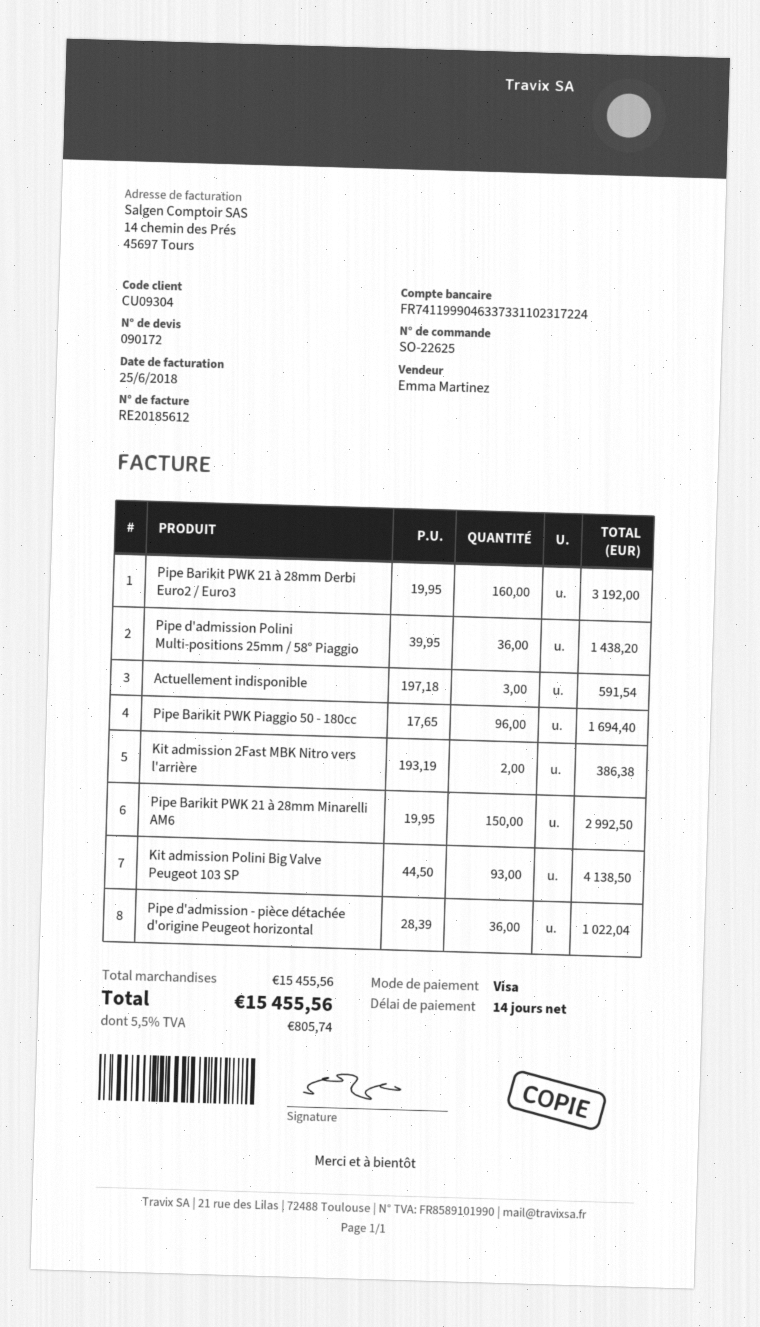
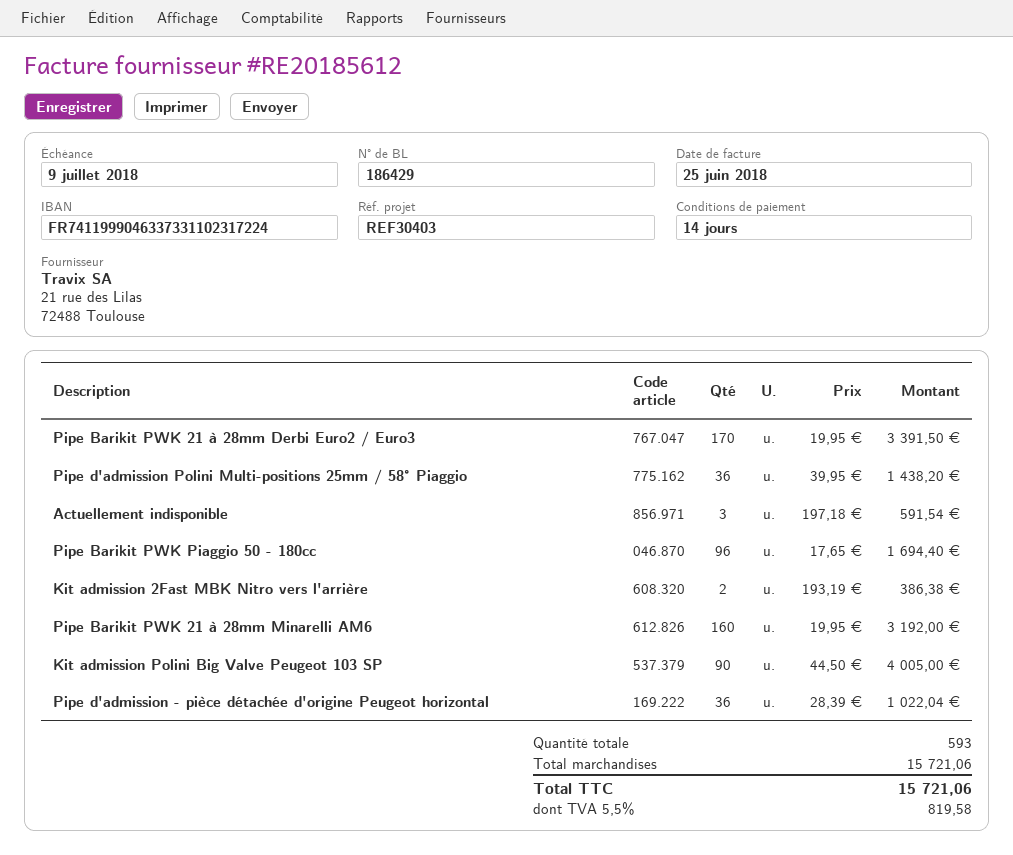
Pipe Barikit PWK 21 à 28mm Derbi Euro2 / Euro3: 160 x 19.95 = 3192.00 -> 170 x 19.95 = 3391.50
Pipe Barikit PWK 21 à 28mm Minarelli AM6: 150 x 19.95 = 2992.50 -> 160 x 19.95 = 3192.00
Kit admission Polini Big Valve Peugeot 103 SP: 93 x 44.50 = 4138.50 -> 90 x 44.50 = 4005.00
subtotal: 15455.56 -> 15721.06
tax: 5.5% = 805.74 -> 5.5% = 819.58
total: 15455.56 -> 15721.06

